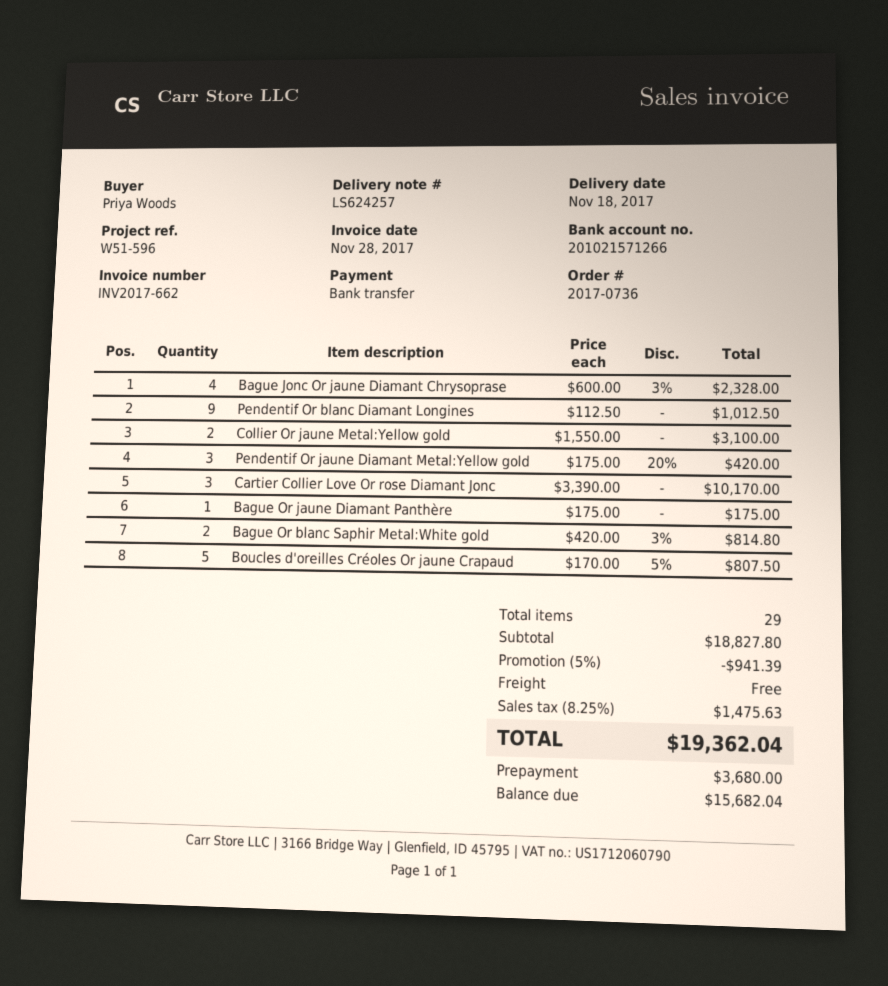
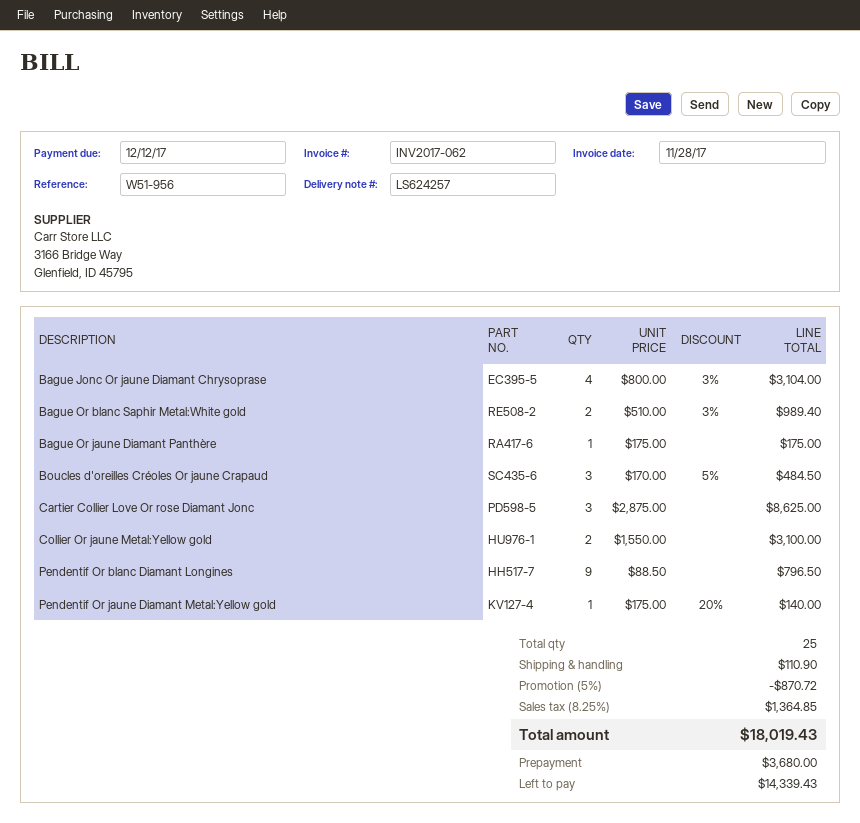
invoice number: INV2017-662 -> INV2017-062
reference: W51-596 -> W51-956
Bague Jonc Or jaune Diamant Chrysoprase: 4 x 600.00 - 3% = 2328.00 -> 4 x 800.00 - 3% = 3104.00
Pendentif Or blanc Diamant Longines: 9 x 112.50 = 1012.50 -> 9 x 88.50 = 796.50
Pendentif Or jaune Diamant Metal:Yellow gold: 3 x 175.00 - 20% = 420.00 -> 1 x 175.00 - 20% = 140.00
Cartier Collier Love Or rose Diamant Jonc: 3 x 3390.00 = 10170.00 -> 3 x 2875.00 = 8625.00
Bague Or blanc Saphir Metal:White gold: 2 x 420.00 - 3% = 814.80 -> 2 x 510.00 - 3% = 989.40
Boucles d'oreilles Créoles Or jaune Crapaud: 5 x 170.00 - 5% = 807.50 -> 3 x 170.00 - 5% = 484.50
total quantity: 29 -> 25
discount: 5% = 941.39 -> 5% = 870.72
shipping: 0.00 -> 110.90
tax: 8.25% = 1475.63 -> 8.25% = 1364.85
total: 19362.04 -> 18019.43
balance: 15682.04 -> 14339.43

